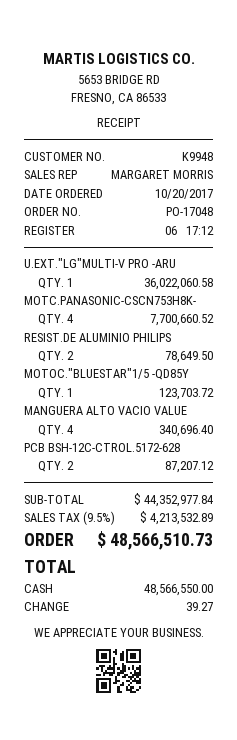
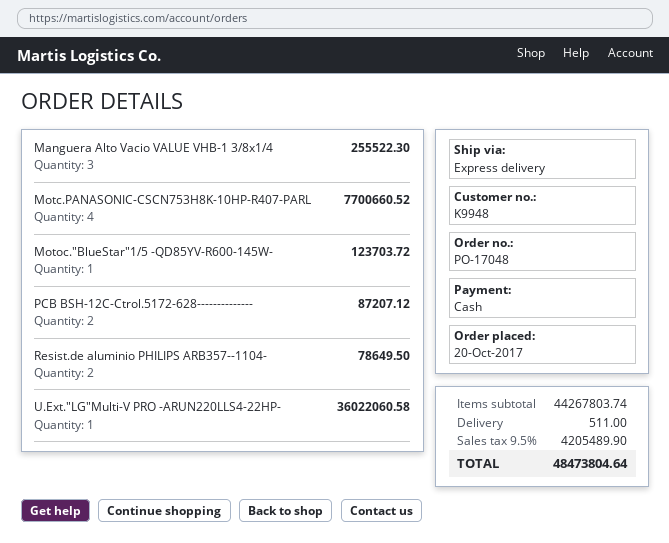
MANGUERA ALTO VACIO VALUE: 4 for 340696.40 -> 3 for 255522.30
subtotal: 44352977.84 -> 44267803.74
shipping: none -> 511.00
tax: 9.5% = 4213532.89 -> 9.5% = 4205489.90
total: 48566510.73 -> 48473804.64

